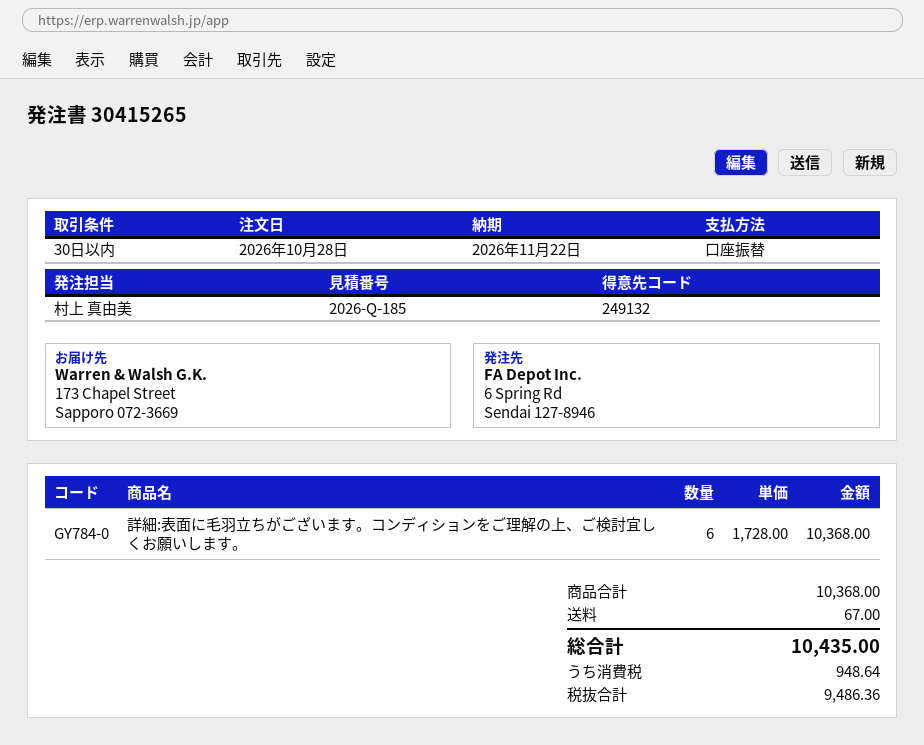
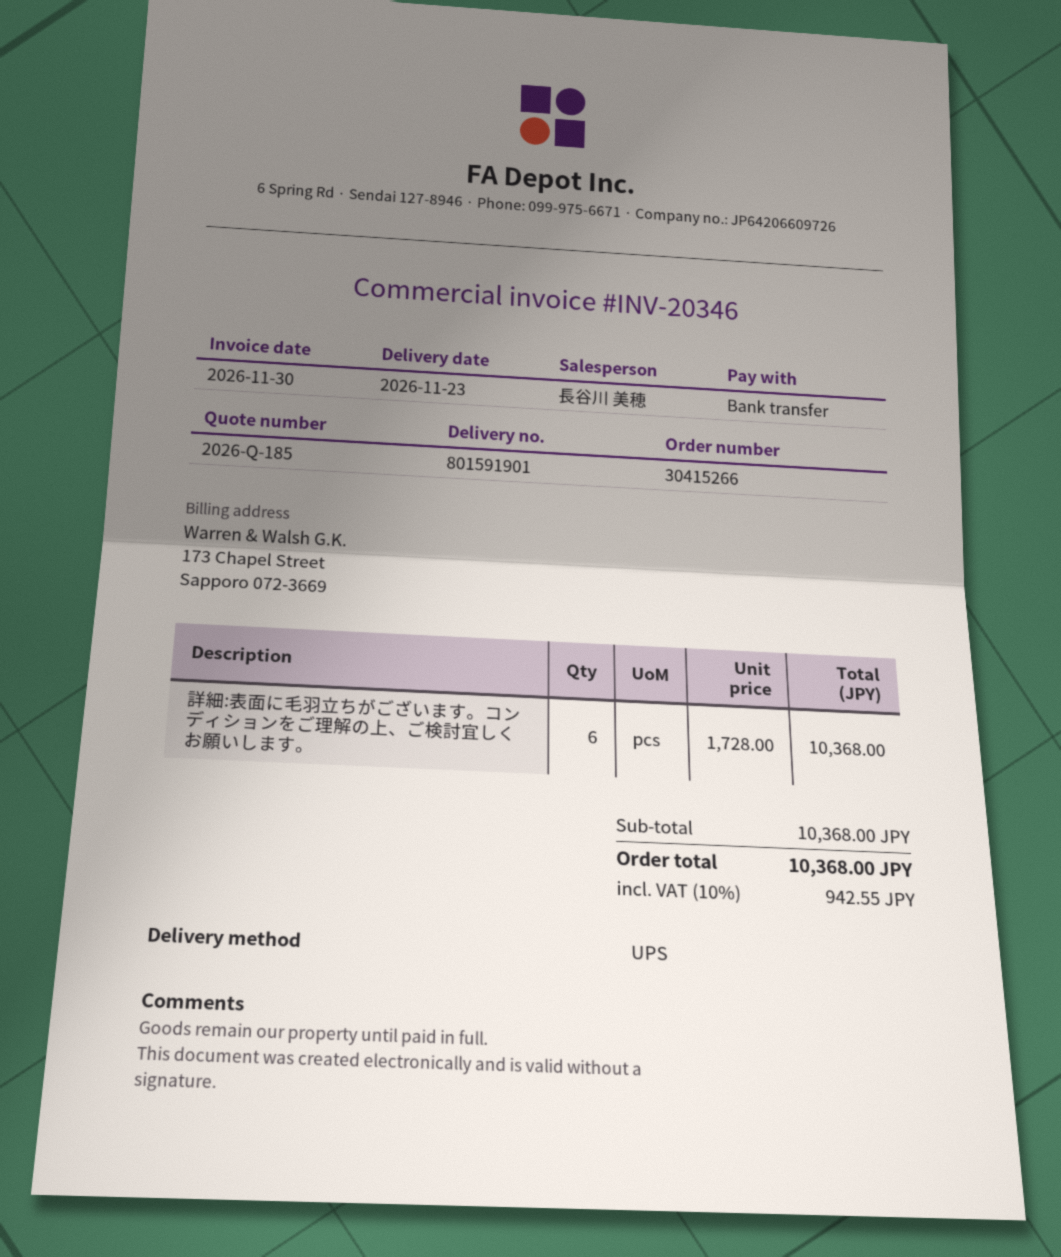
order number: 30415265 -> 30415266
delivery date: 2026-11-22 -> 2026-11-23
payment method: direct debit -> bank transfer
shipping: 67.00 -> none
tax: 948.64 -> 942.55
total: 10435.00 -> 10368.00

